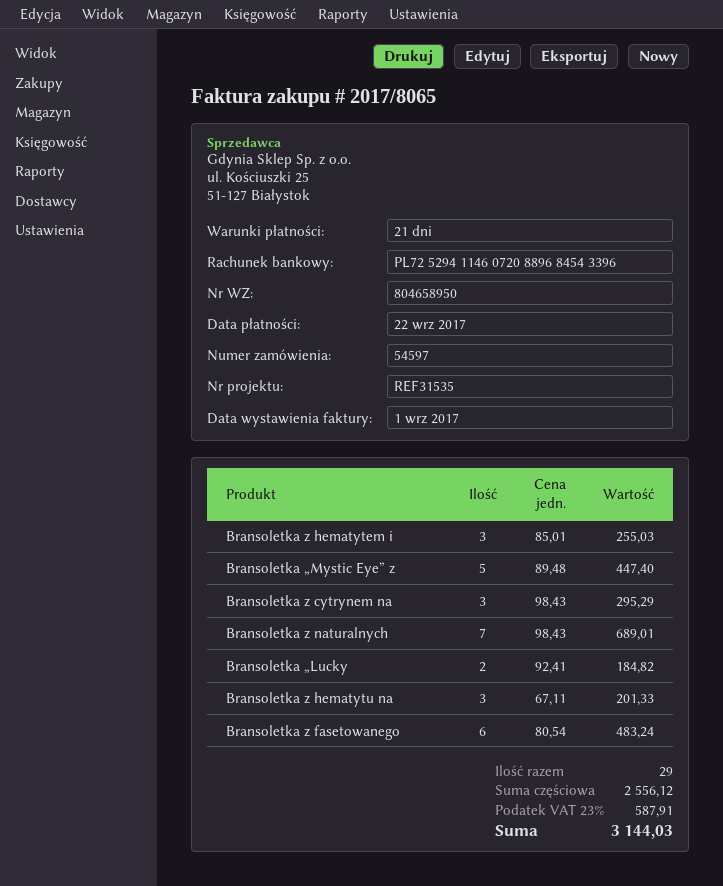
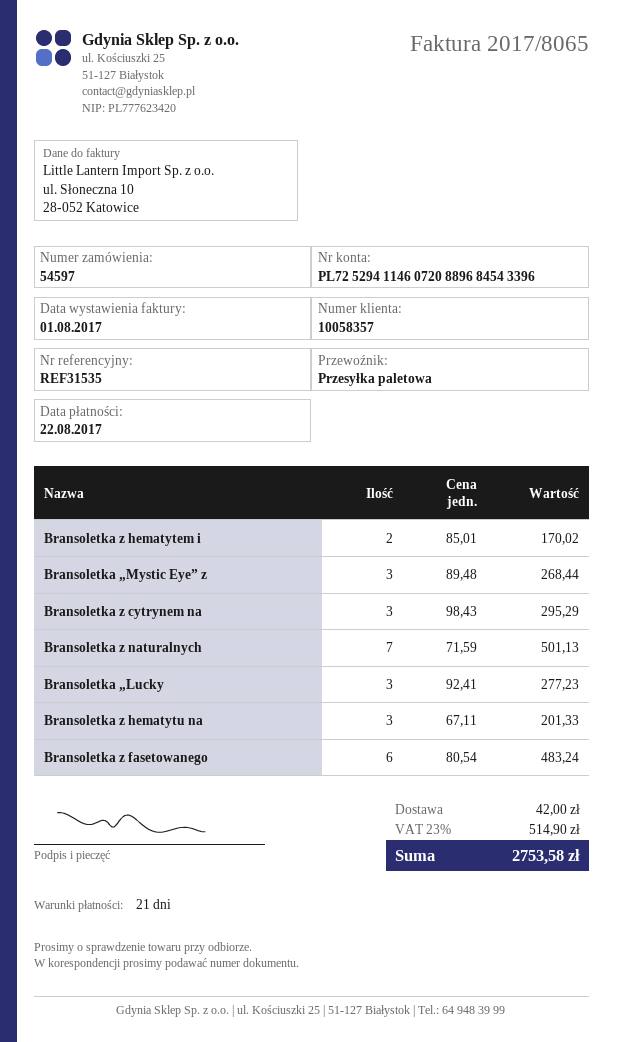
invoice date: 2017-09-01 -> 2017-08-01
due date: 2017-09-22 -> 2017-08-22
Bransoletka z hematytem i: 3 x 85.01 = 255.03 -> 2 x 85.01 = 170.02
Bransoletka „Mystic Eye” z: 5 x 89.48 = 447.40 -> 3 x 89.48 = 268.44
Bransoletka z naturalnych: 7 x 98.43 = 689.01 -> 7 x 71.59 = 501.13
Bransoletka „Lucky: 2 x 92.41 = 184.82 -> 3 x 92.41 = 277.23
shipping: none -> 42.00
tax: 23% = 587.91 -> 23% = 514.90
total: 3144.03 -> 2753.58

